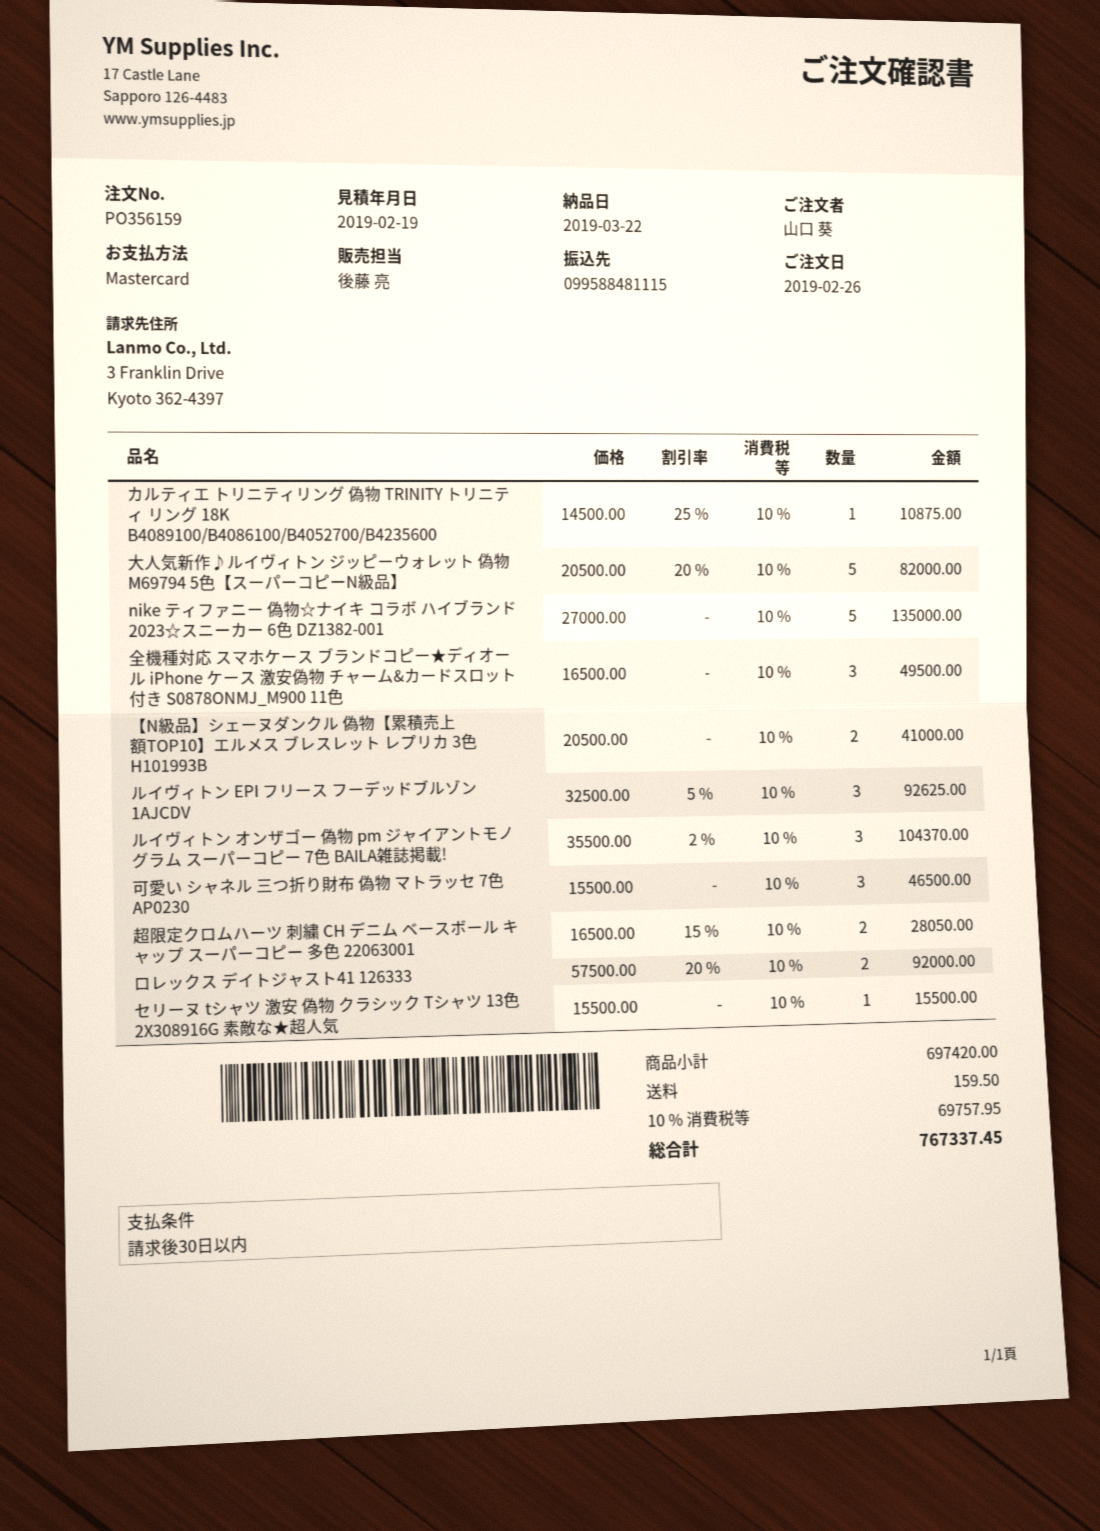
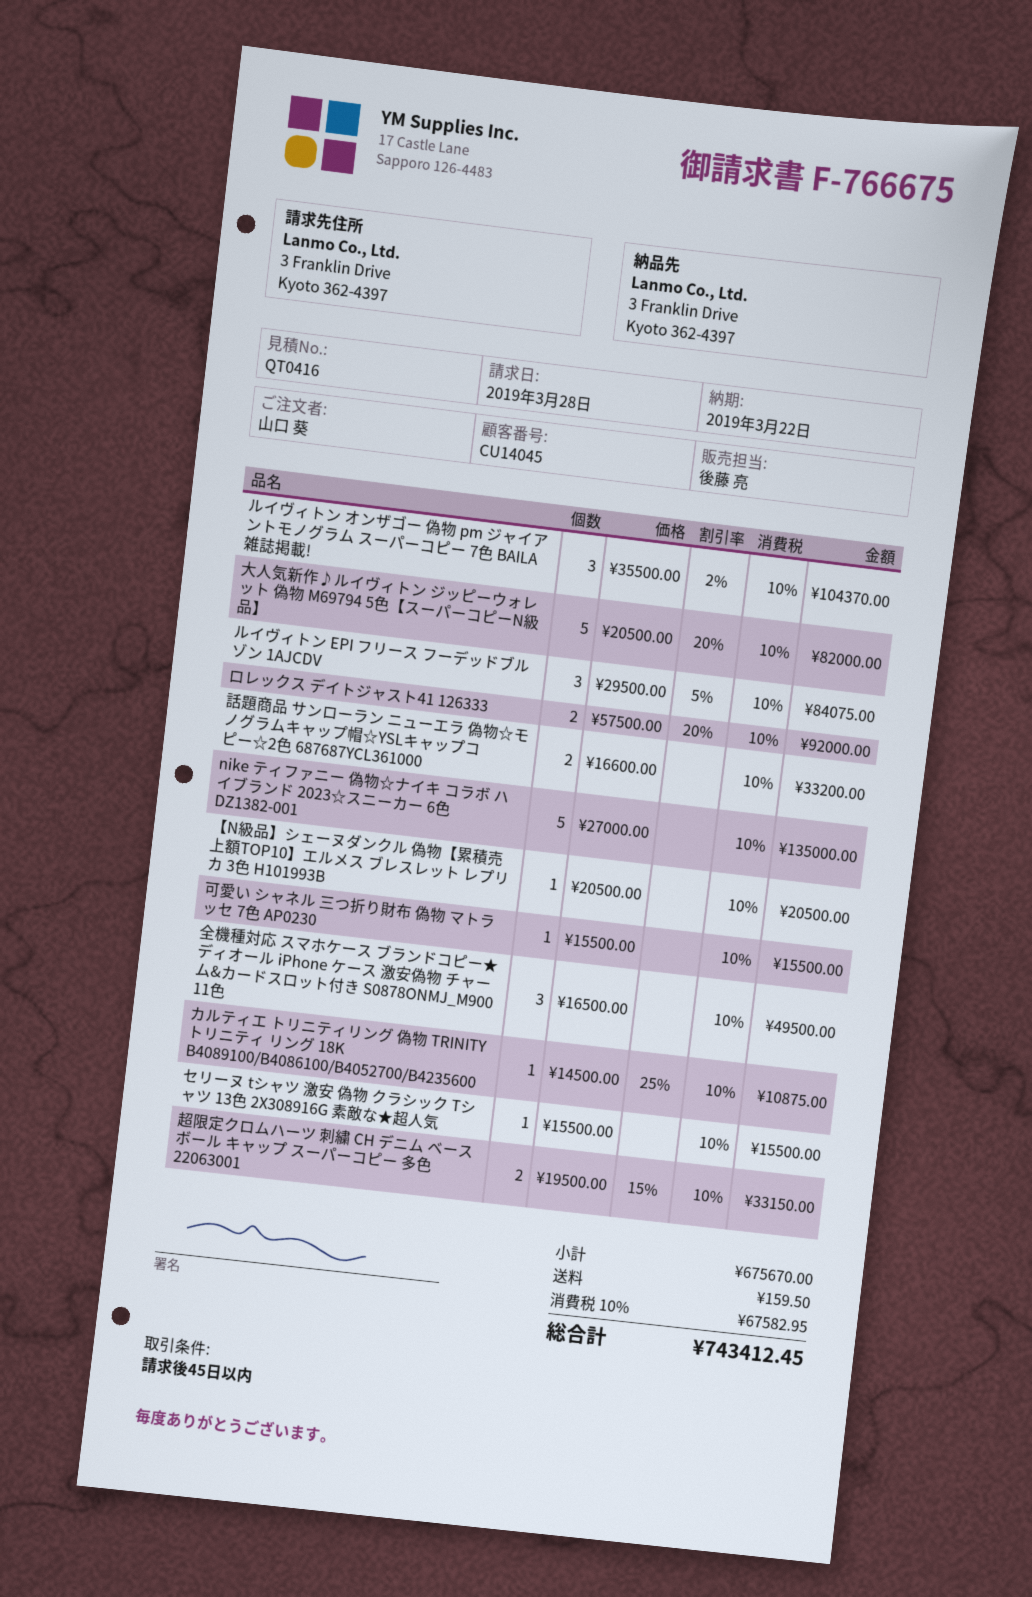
payment terms: 30 days -> 45 days
【N級品】シェーヌダンクル 偽物【累積売上額TOP10】エルメス ブレスレット レプリカ 3色 H101993B: 2 x 20500.00 = 41000.00 -> 1 x 20500.00 = 20500.00
ルイヴィトン EPI フリース フーデッドブルゾン 1AJCDV: 3 x 32500.00 - 5% = 92625.00 -> 3 x 29500.00 - 5% = 84075.00
可愛い シャネル 三つ折り財布 偽物 マトラッセ 7色 AP0230: 3 x 15500.00 = 46500.00 -> 1 x 15500.00 = 15500.00
超限定クロムハーツ 刺繍 CH デニム ベースボール キャップ スーパーコピー 多色 22063001: 2 x 16500.00 - 15% = 28050.00 -> 2 x 19500.00 - 15% = 33150.00
話題商品 サンローラン ニューエラ 偽物☆モノグラムキャップ帽☆YSLキャップコピー☆2色 687687YCL361000: none -> 2 x 16600.00 = 33200.00
subtotal: 697420.00 -> 675670.00
tax: 10% = 69757.95 -> 10% = 67582.95
total: 767337.45 -> 743412.45

